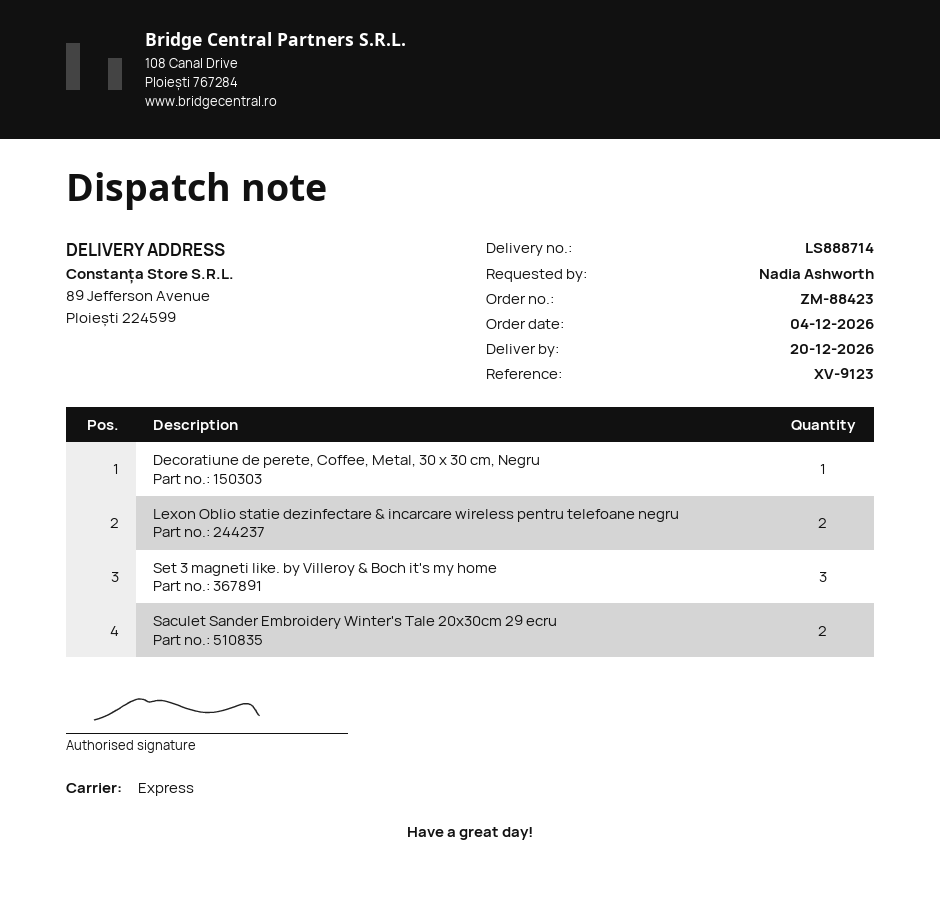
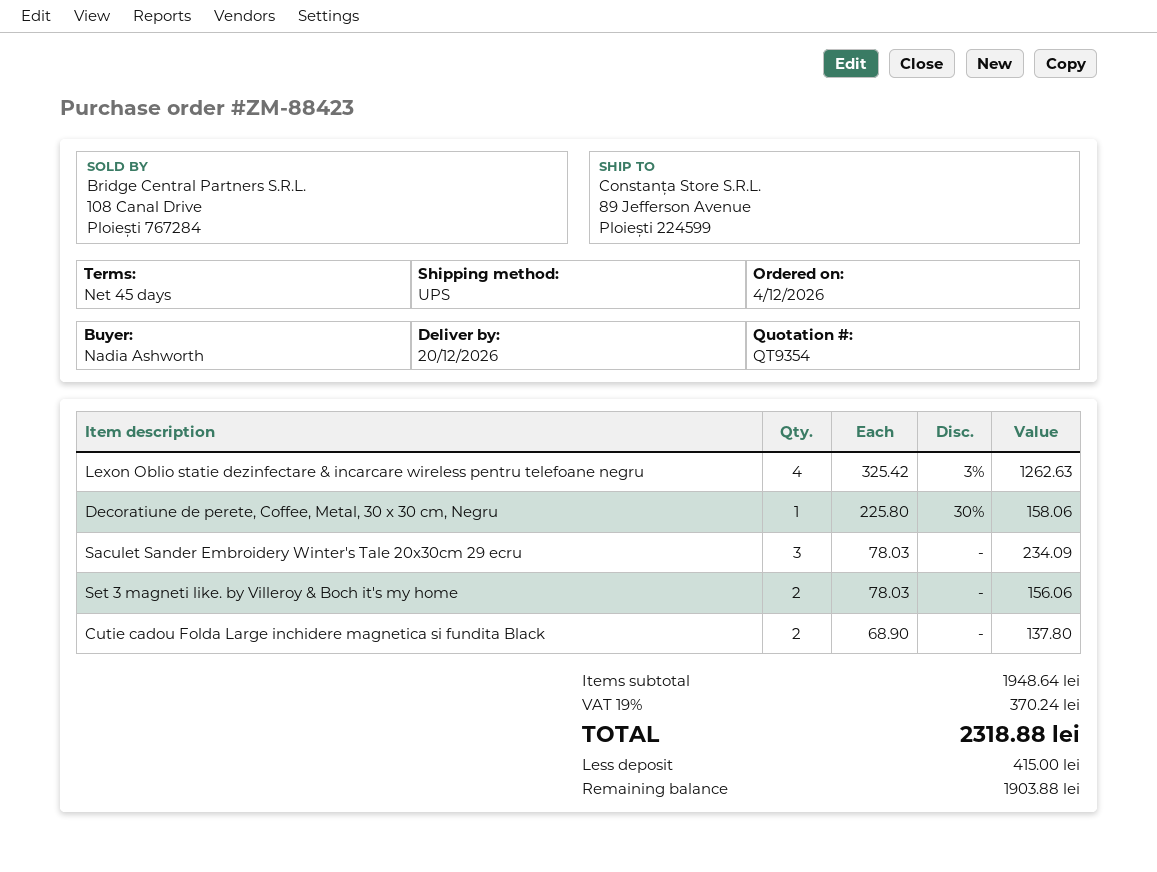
shipping method: express -> UPS
Lexon Oblio statie dezinfectare & incarcare wireless pentru telefoane negru: 2 -> 4
Set 3 magneti like. by Villeroy & Boch it's my home: 3 -> 2
Saculet Sander Embroidery Winter's Tale 20x30cm 29 ecru: 2 -> 3
Cutie cadou Folda Large inchidere magnetica si fundita Black: none -> 2

